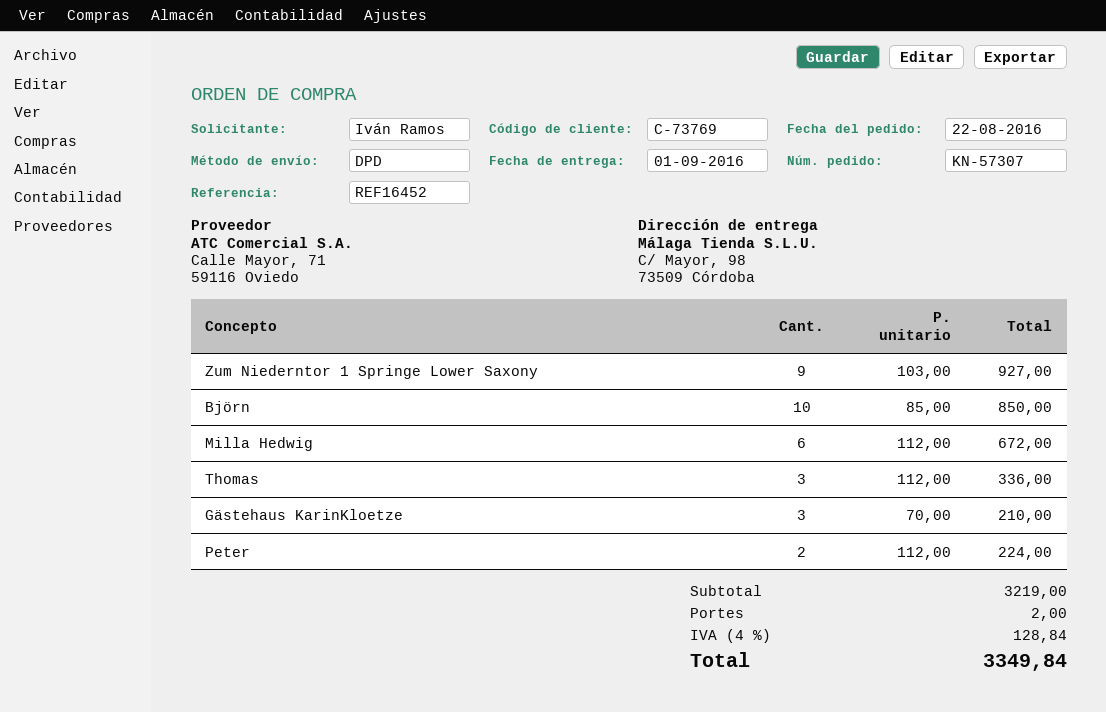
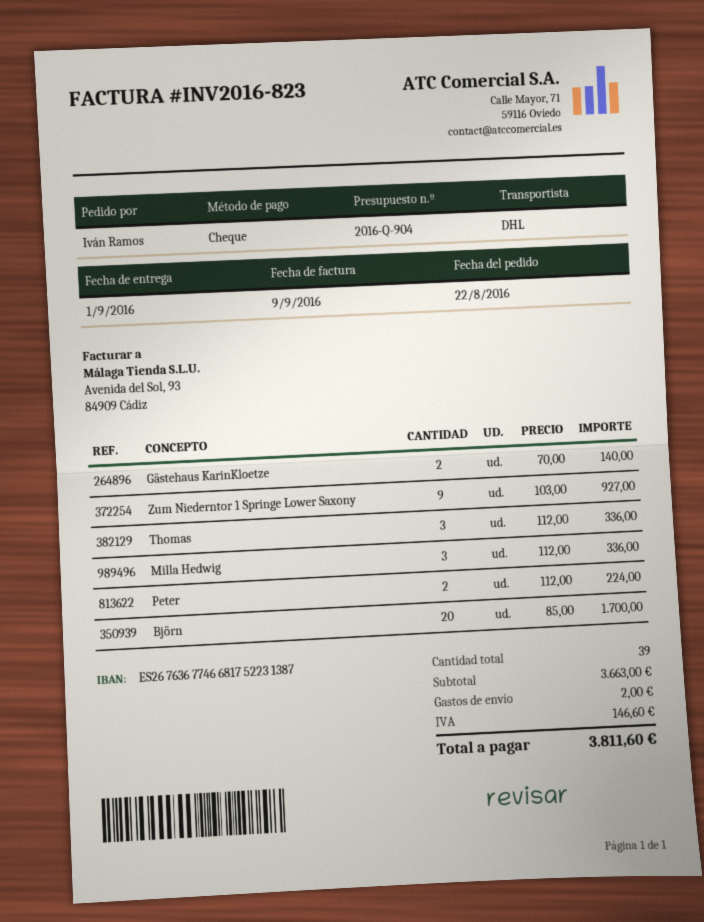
shipping method: DPD -> DHL
Björn: 10 x 85.00 = 850.00 -> 20 x 85.00 = 1700.00
Milla Hedwig: 6 x 112.00 = 672.00 -> 3 x 112.00 = 336.00
Gästehaus KarinKloetze: 3 x 70.00 = 210.00 -> 2 x 70.00 = 140.00
subtotal: 3219.00 -> 3663.00
tax: 128.84 -> 146.60
total: 3349.84 -> 3811.60

